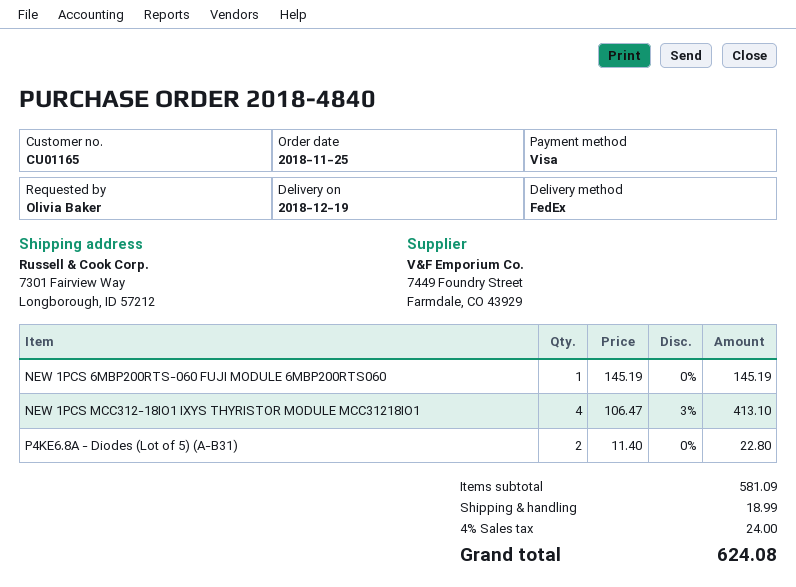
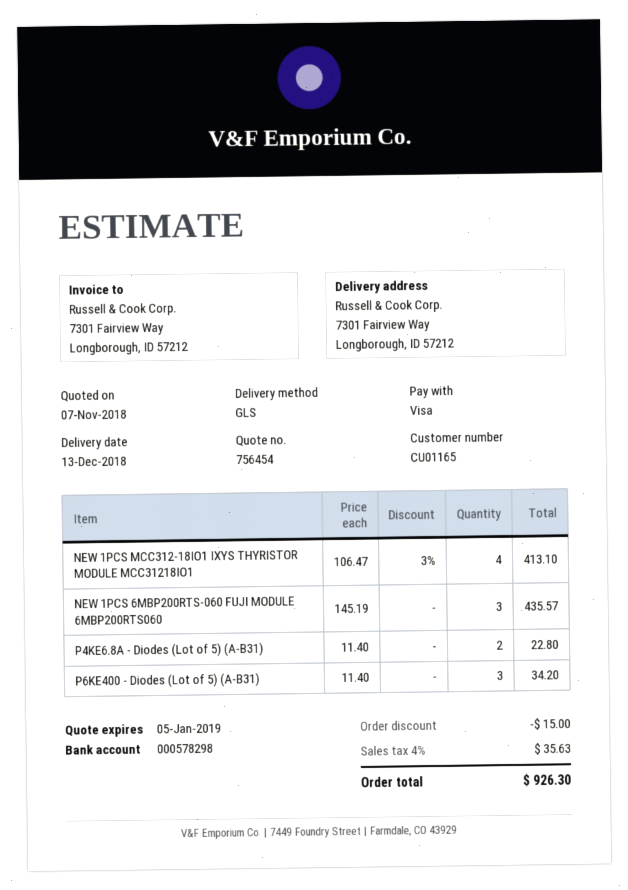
delivery date: 2018-12-19 -> 2018-12-13
shipping method: FedEx -> GLS
NEW 1PCS 6MBP200RTS-060 FUJI MODULE 6MBP200RTS060: 1 x 145.19 = 145.19 -> 3 x 145.19 = 435.57
P6KE400 - Diodes (Lot of 5) (A-B31): none -> 3 x 11.40 = 34.20
discount: none -> 15.00
shipping: 18.99 -> none
tax: 4% = 24.00 -> 4% = 35.63
total: 624.08 -> 926.30

